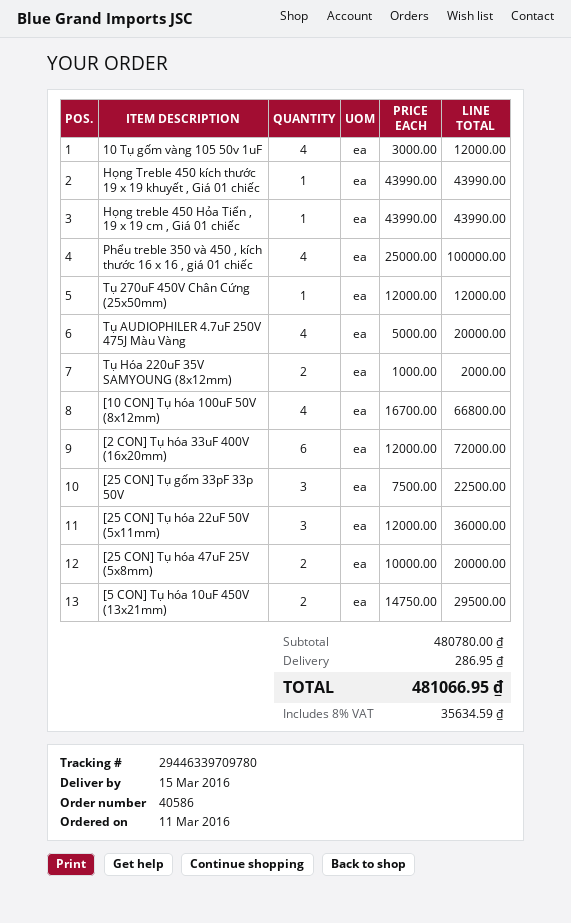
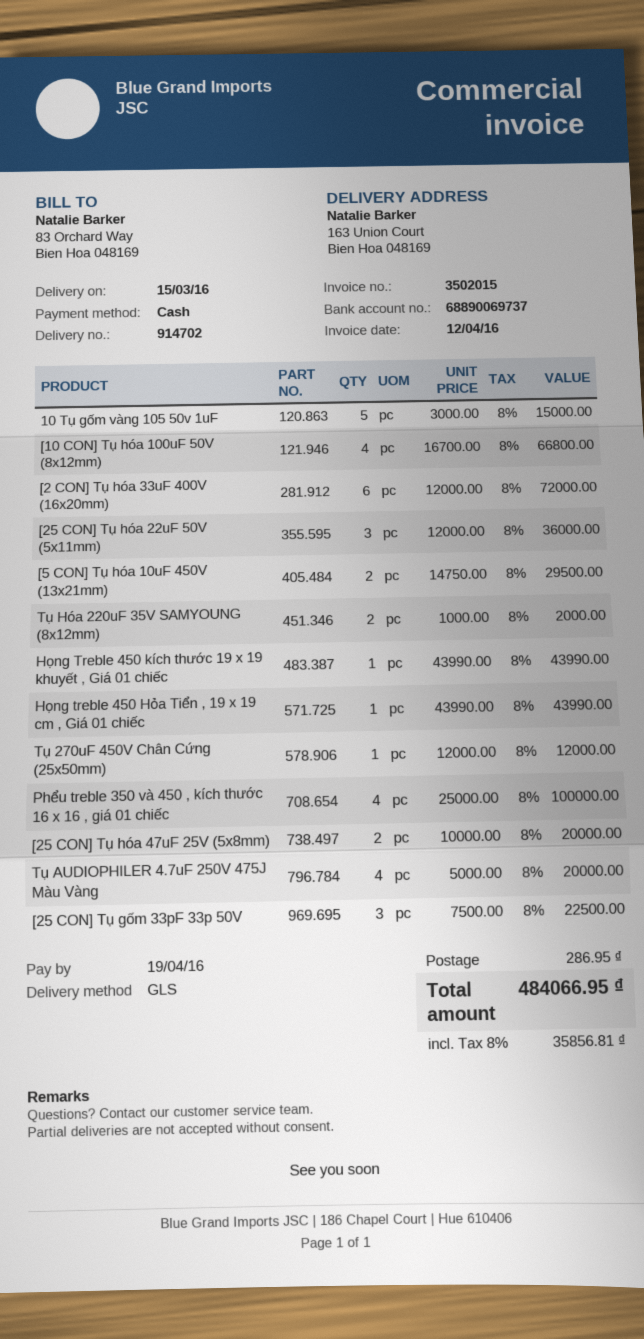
10 Tụ gốm vàng 105 50v 1uF: 4 x 3000.00 = 12000.00 -> 5 x 3000.00 = 15000.00
tax: 8% = 35634.59 -> 8% = 35856.81
total: 481066.95 -> 484066.95

